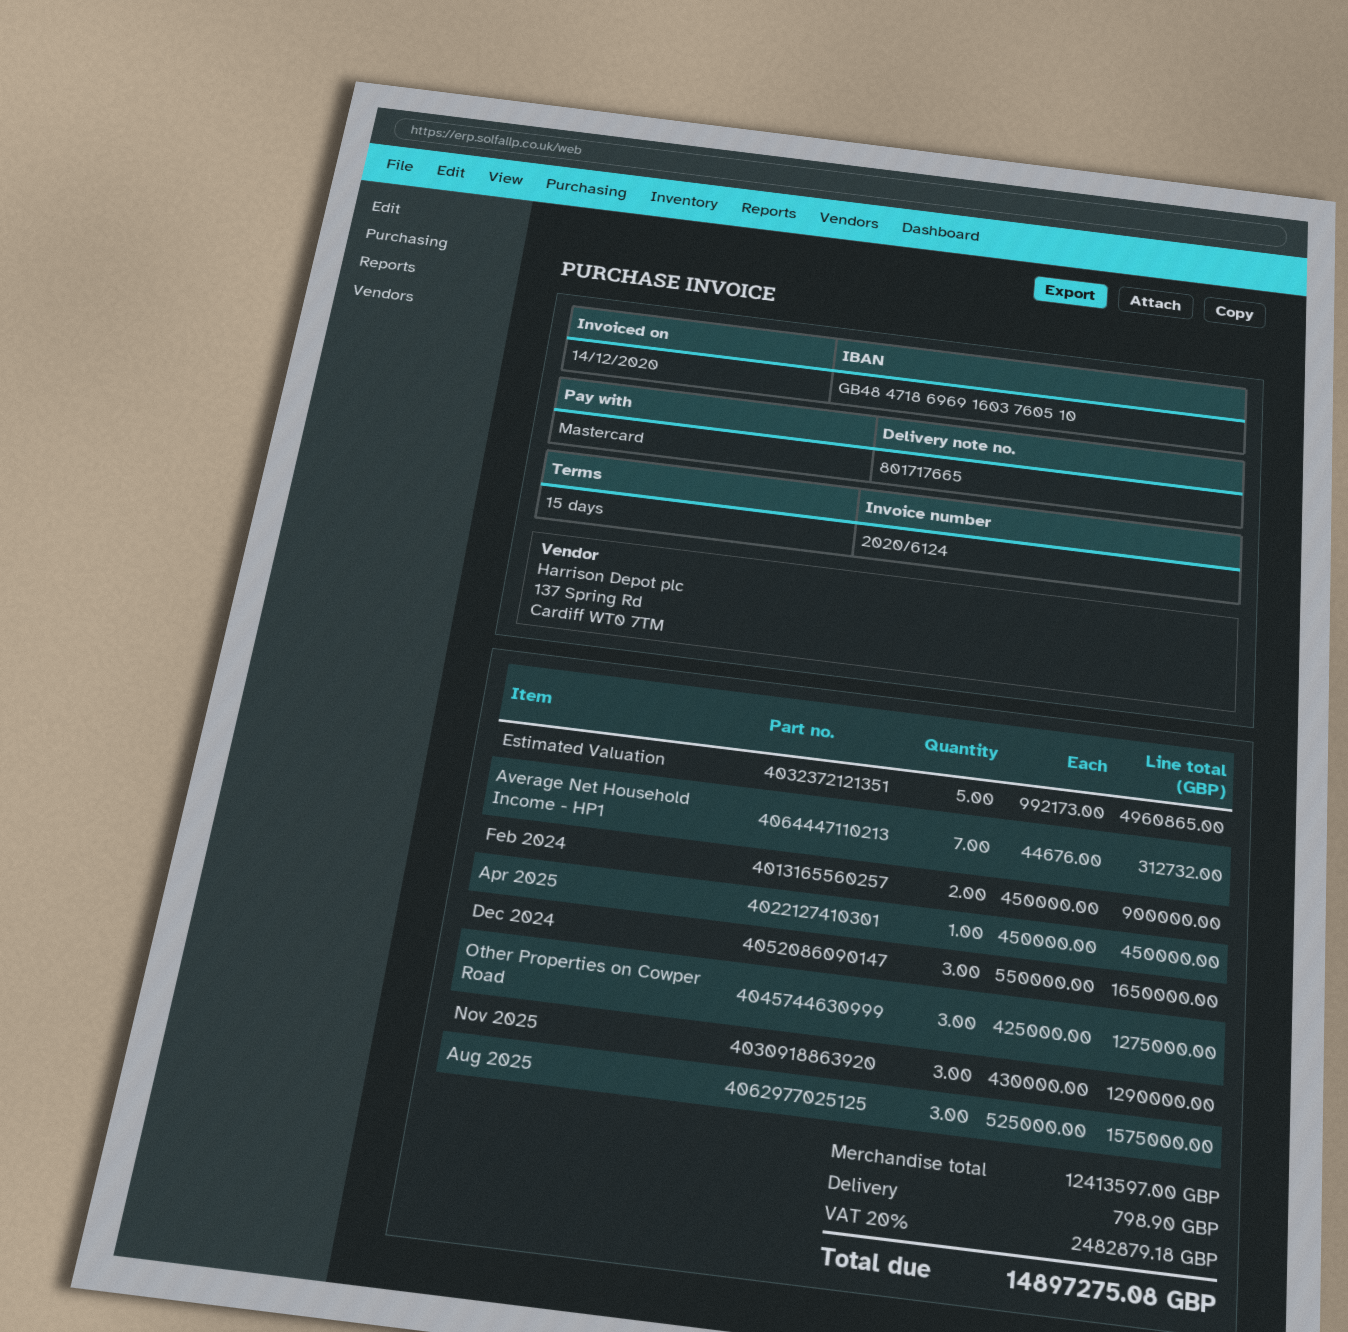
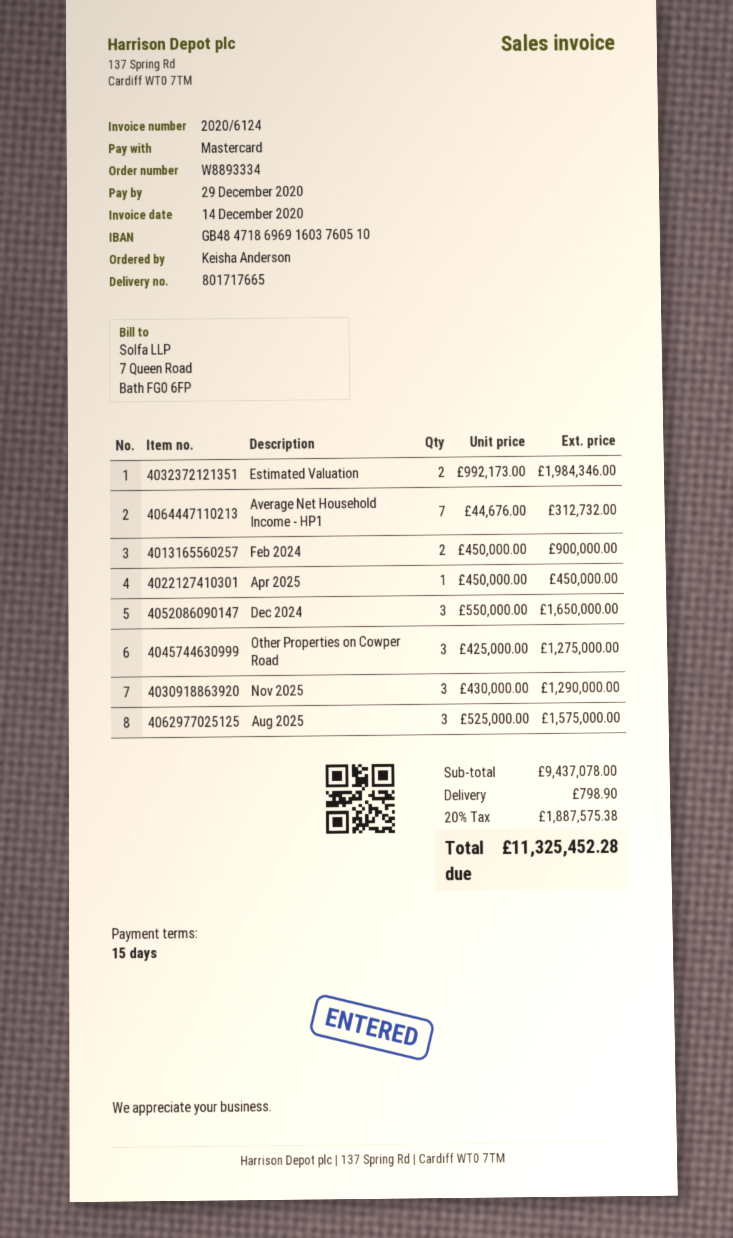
Estimated Valuation: 5 x 992173.00 = 4960865.00 -> 2 x 992173.00 = 1984346.00
subtotal: 12413597.00 -> 9437078.00
tax: 20% = 2482879.18 -> 20% = 1887575.38
total: 14897275.08 -> 11325452.28

